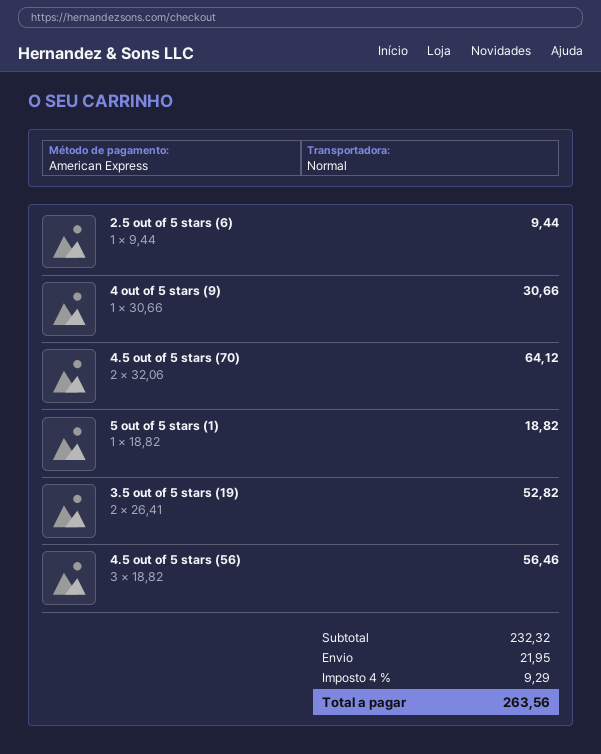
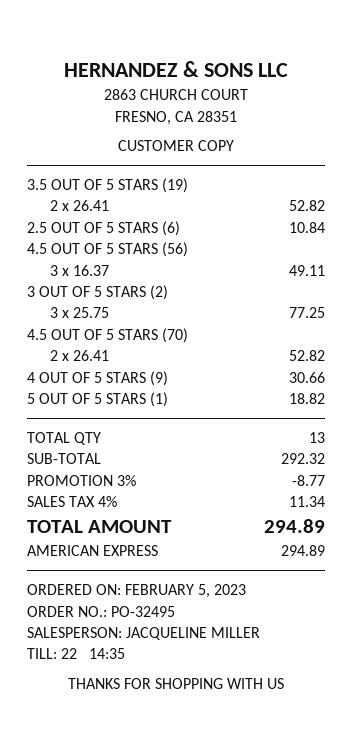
2.5 out of 5 stars (6): 1 x 9.44 = 9.44 -> 1 x 10.84 = 10.84
4.5 out of 5 stars (70): 2 x 32.06 = 64.12 -> 2 x 26.41 = 52.82
4.5 out of 5 stars (56): 3 x 18.82 = 56.46 -> 3 x 16.37 = 49.11
3 OUT OF 5 STARS (2): none -> 3 x 25.75 = 77.25
subtotal: 232.32 -> 292.32
discount: none -> 3% = 8.77
shipping: 21.95 -> none
tax: 4% = 9.29 -> 4% = 11.34
total: 263.56 -> 294.89

